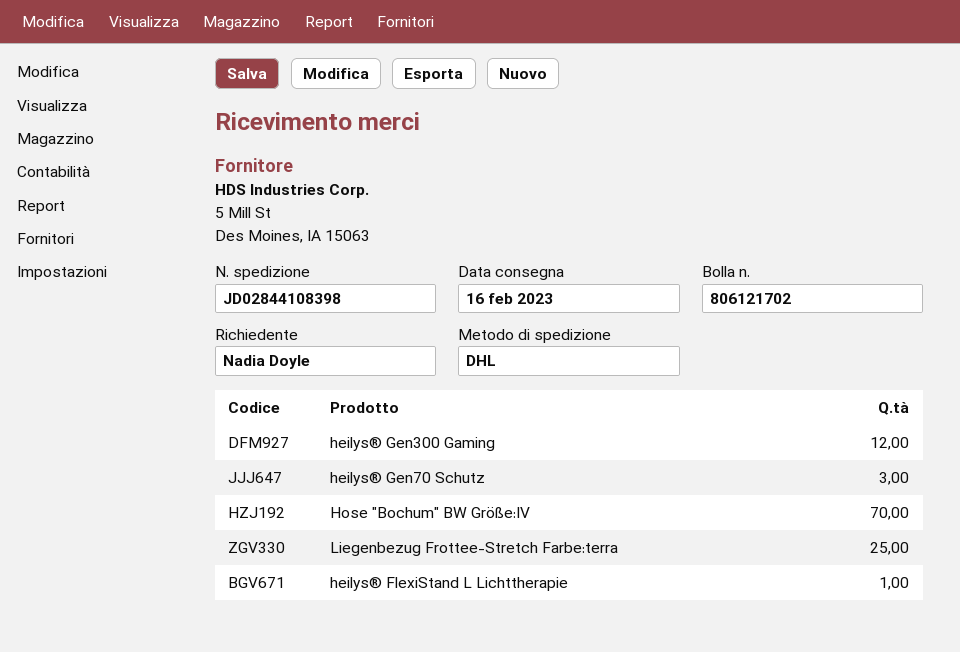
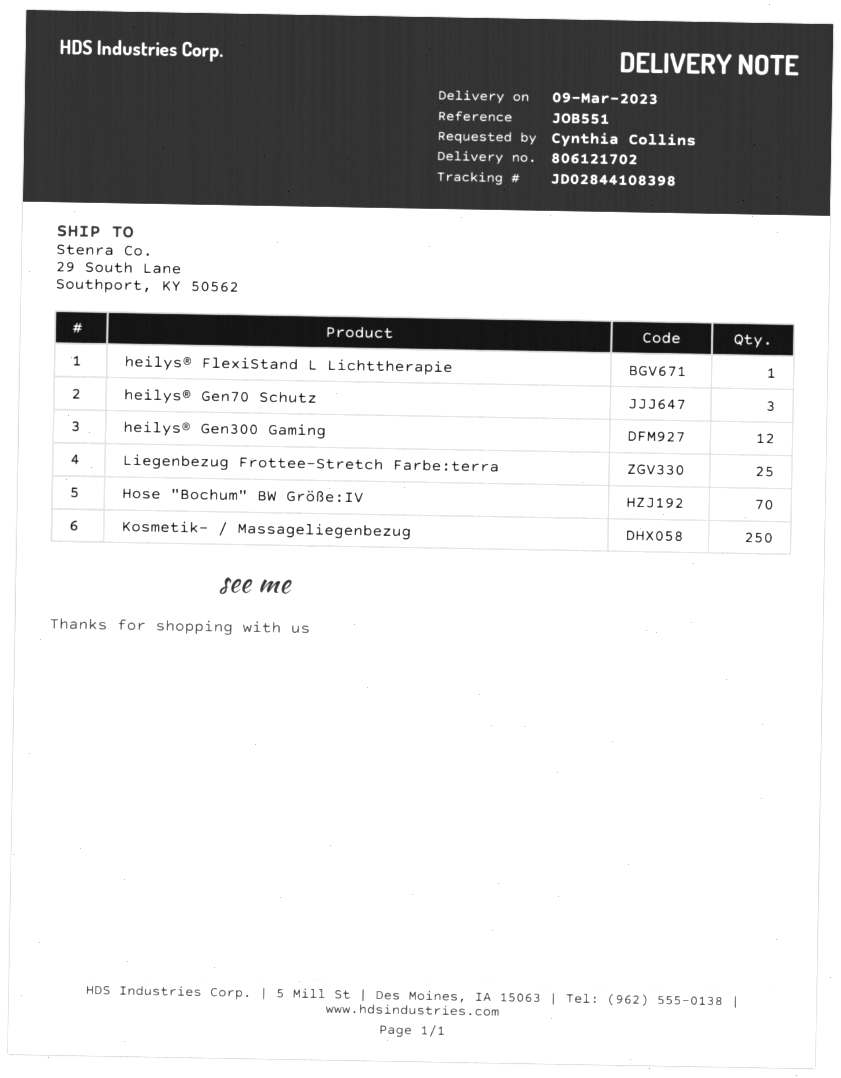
delivery date: 2023-02-16 -> 2023-03-09
ordered by: Nadia Doyle -> Cynthia Collins
Kosmetik- / Massageliegenbezug: none -> 250

